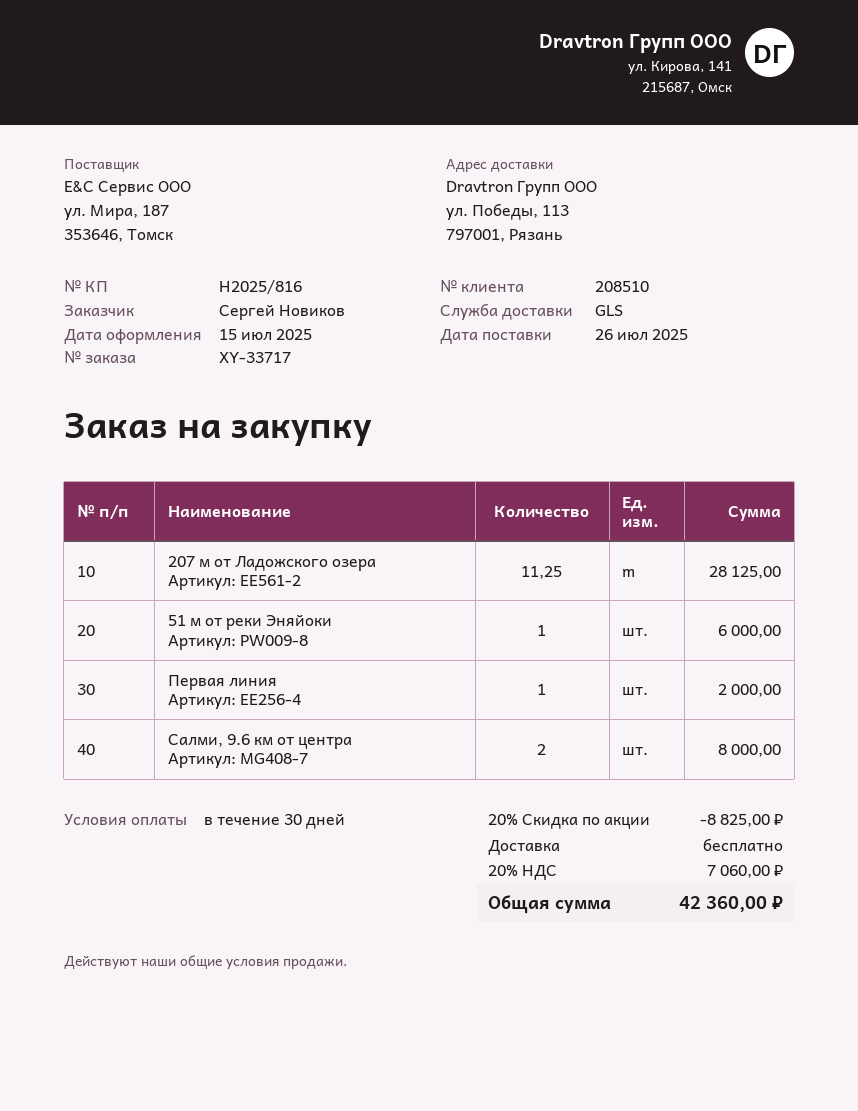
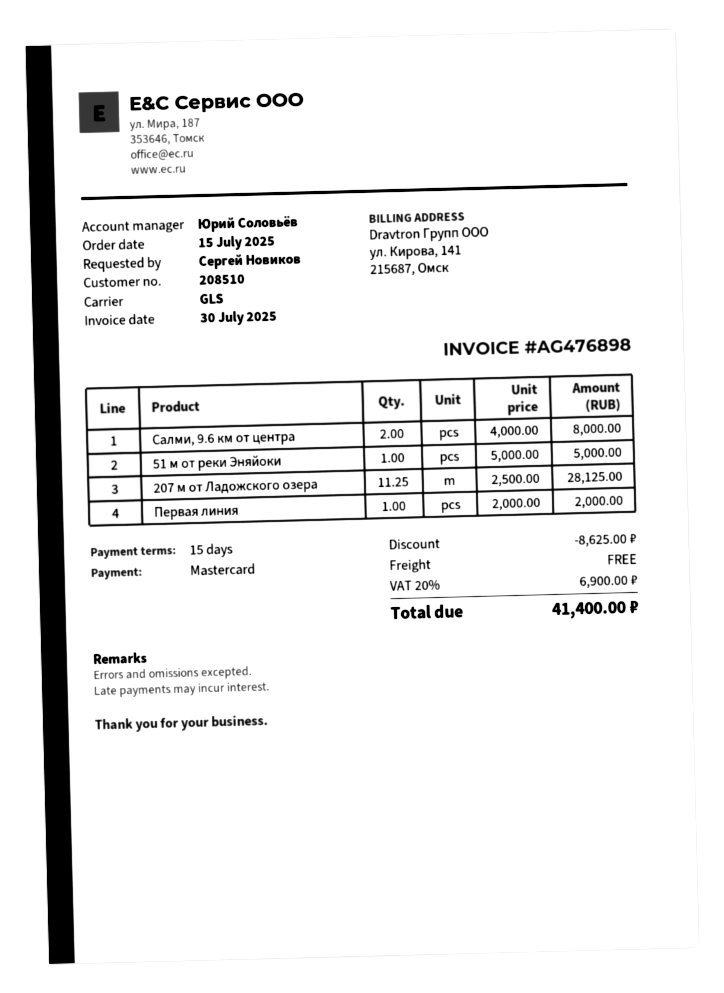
payment terms: 30 days -> 15 days
51 м от реки Эняйоки: 1 for 6000.00 -> 1 for 5000.00
discount: 8825.00 -> 8625.00
tax: 20% = 7060.00 -> 20% = 6900.00
total: 42360.00 -> 41400.00

